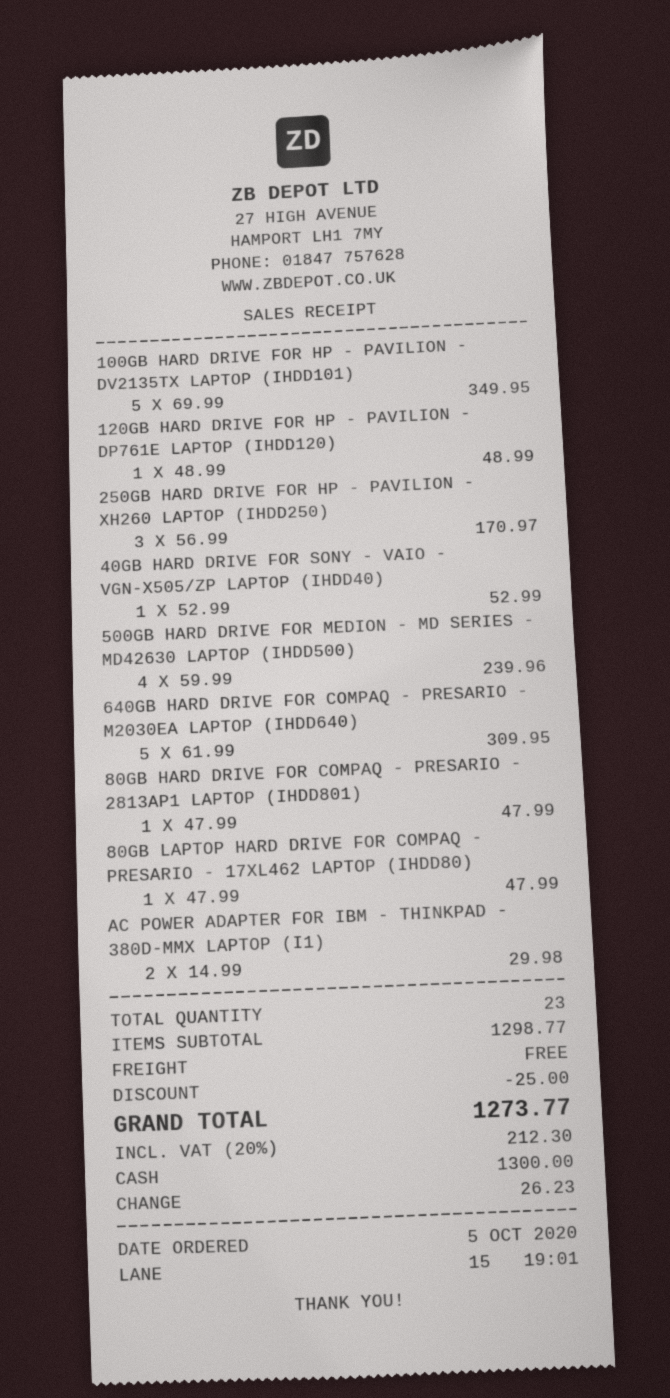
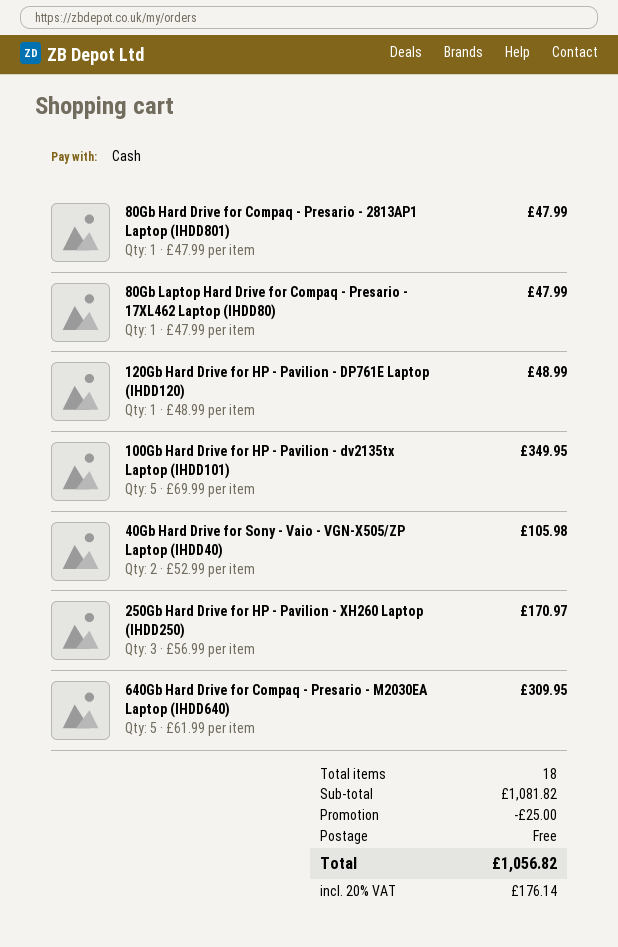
40GB HARD DRIVE FOR SONY - VAIO - VGN-X505/ZP LAPTOP (IHDD40): 1 x 52.99 = 52.99 -> 2 x 52.99 = 105.98
500GB HARD DRIVE FOR MEDION - MD SERIES - MD42630 LAPTOP (IHDD500): 4 x 59.99 = 239.96 -> none
AC POWER ADAPTER FOR IBM - THINKPAD - 380D-MMX LAPTOP (I1): 2 x 14.99 = 29.98 -> none
total quantity: 23 -> 18
subtotal: 1298.77 -> 1081.82
tax: 20% = 212.30 -> 20% = 176.14
total: 1273.77 -> 1056.82

